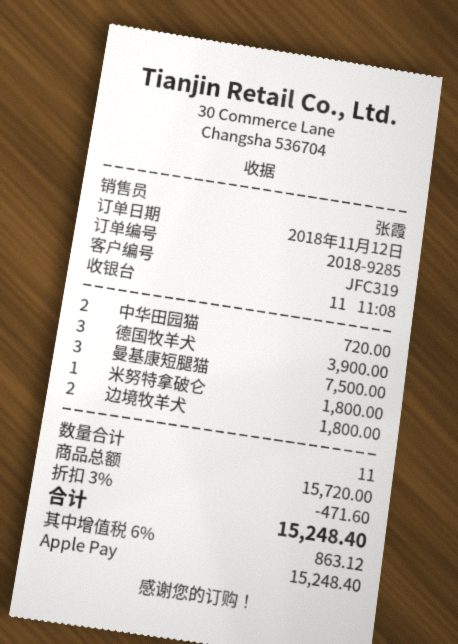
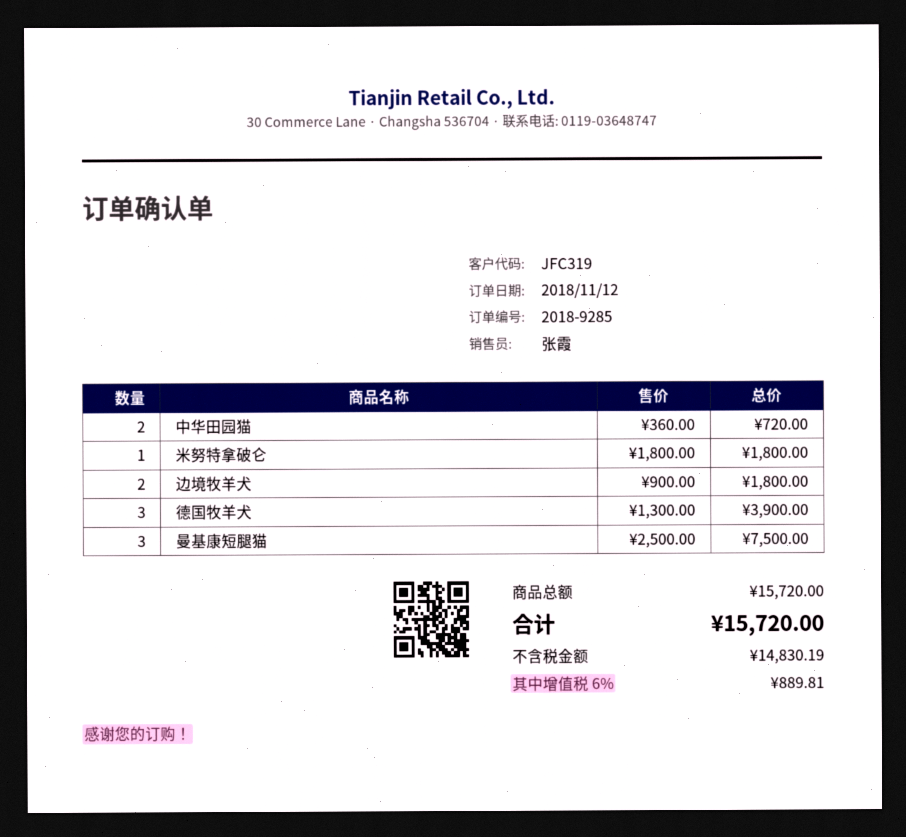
discount: 3% = 471.60 -> none
tax: 6% = 863.12 -> 6% = 889.81
total: 15248.40 -> 15720.00

